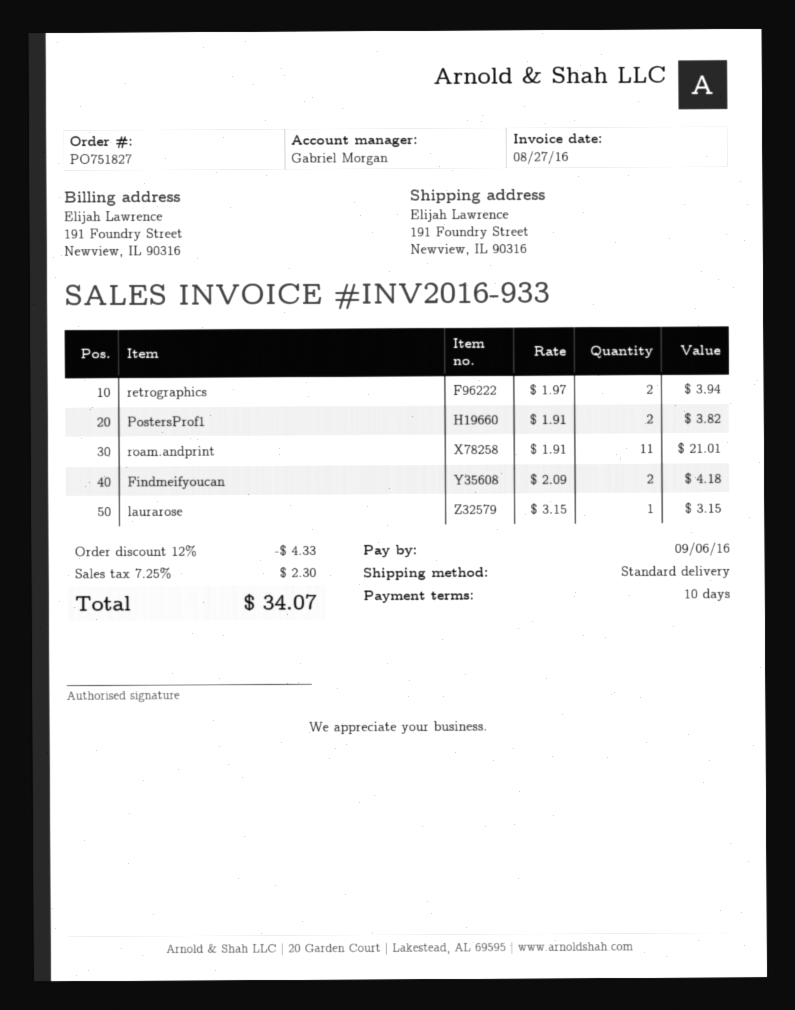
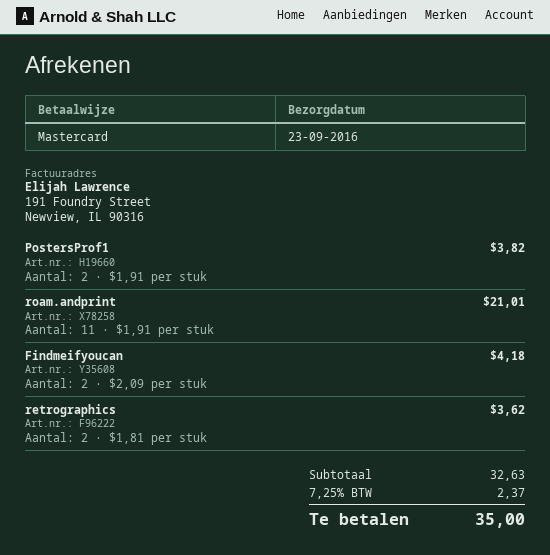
retrographics: 2 x 1.97 = 3.94 -> 2 x 1.81 = 3.62
laurarose: 1 x 3.15 = 3.15 -> none
discount: 12% = 4.33 -> none
tax: 7.25% = 2.30 -> 7.25% = 2.37
total: 34.07 -> 35.00

